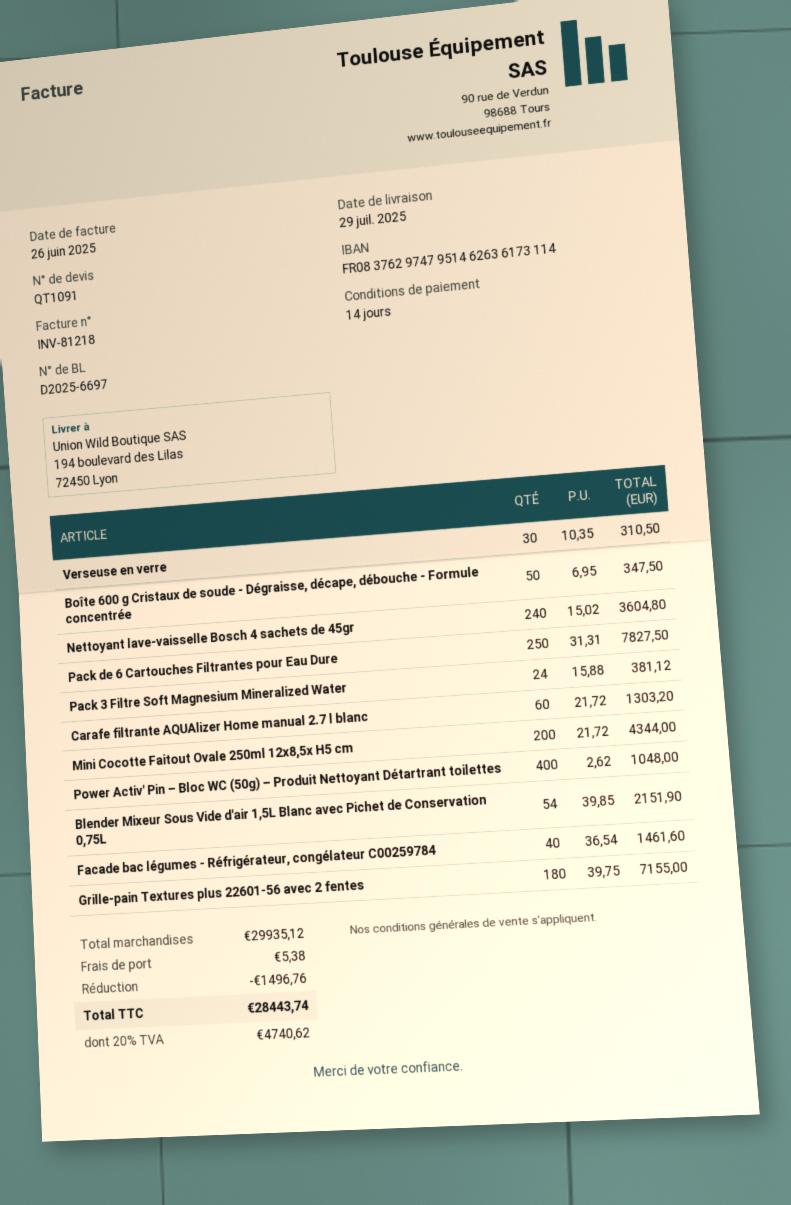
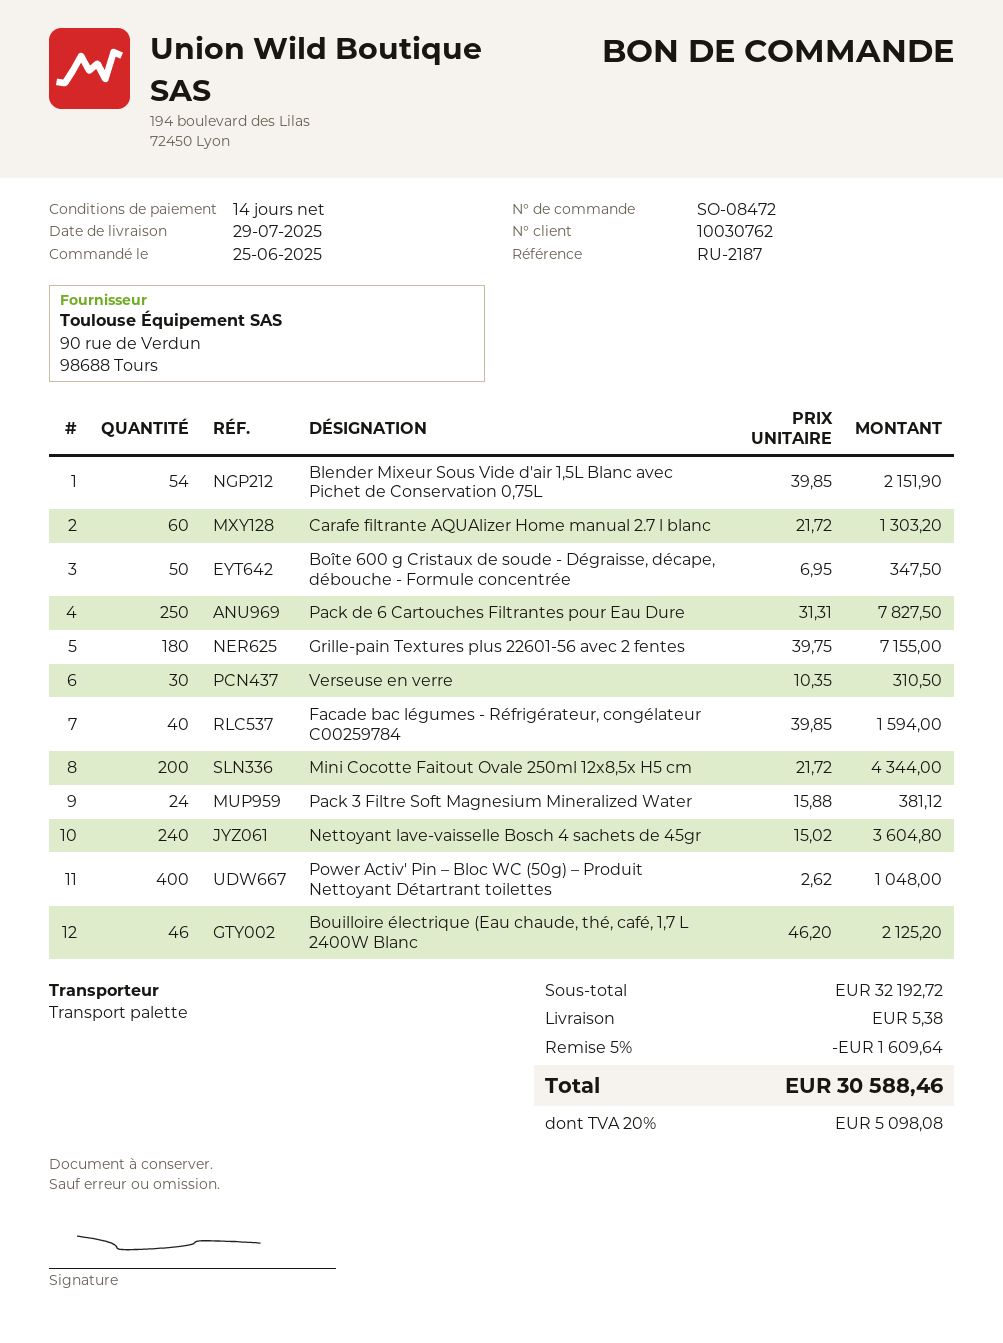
Facade bac légumes - Réfrigérateur, congélateur C00259784: 40 x 36.54 = 1461.60 -> 40 x 39.85 = 1594.00
Bouilloire électrique (Eau chaude, thé, café, 1,7 L 2400W Blanc: none -> 46 x 46.20 = 2125.20
subtotal: 29935.12 -> 32192.72
discount: 1496.76 -> 1609.64
tax: 20% = 4740.62 -> 20% = 5098.08
total: 28443.74 -> 30588.46

